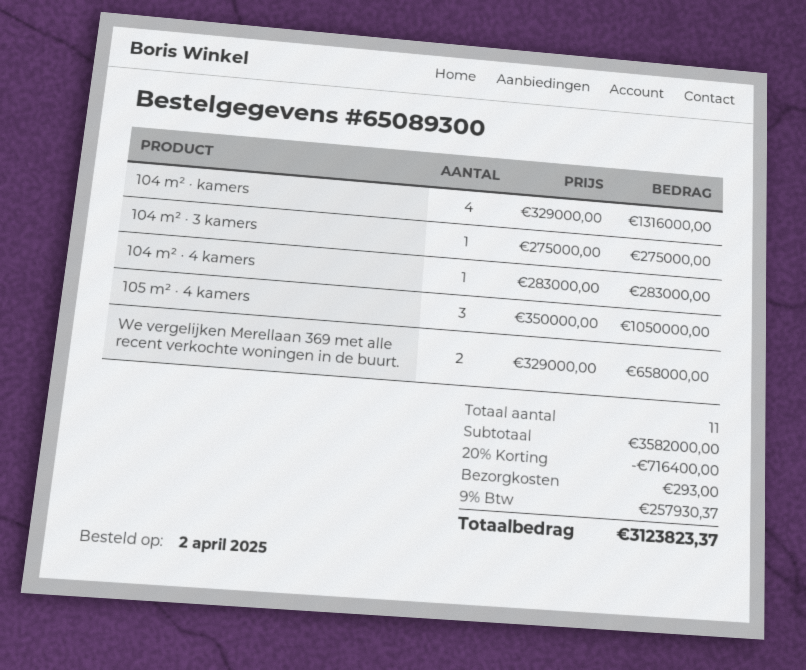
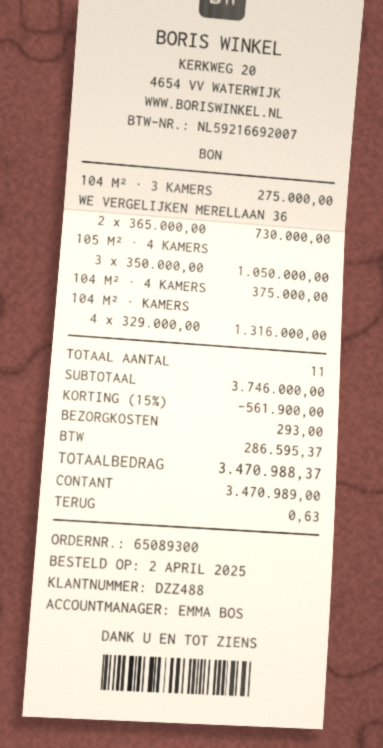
104 m² · 4 kamers: 1 x 283000.00 = 283000.00 -> 1 x 375000.00 = 375000.00
We vergelijken Merellaan 369 met alle recent verkochte woningen in de buurt.: 2 x 329000.00 = 658000.00 -> 2 x 365000.00 = 730000.00
subtotal: 3582000.00 -> 3746000.00
discount: 20% = 716400.00 -> 15% = 561900.00
tax: 257930.37 -> 286595.37
total: 3123823.37 -> 3470988.37

